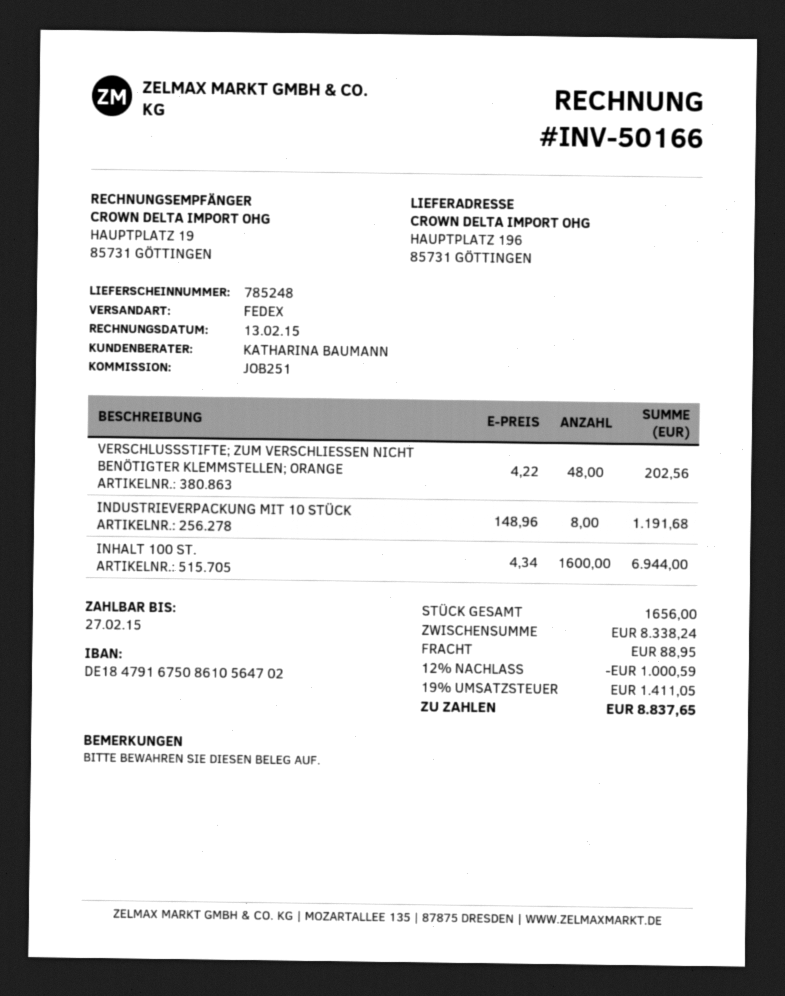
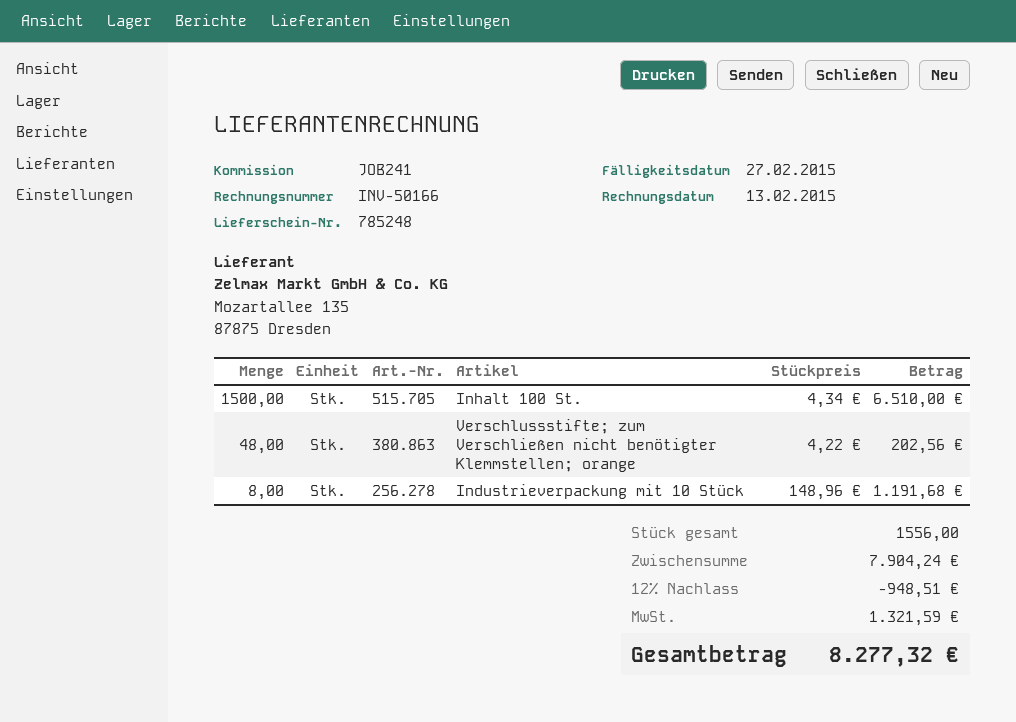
reference: JOB251 -> JOB241
INHALT 100 ST.: 1600 x 4.34 = 6944.00 -> 1500 x 4.34 = 6510.00
total quantity: 1656 -> 1556
subtotal: 8338.24 -> 7904.24
discount: 12% = 1000.59 -> 12% = 948.51
shipping: 88.95 -> none
tax: 1411.05 -> 1321.59
total: 8837.65 -> 8277.32

